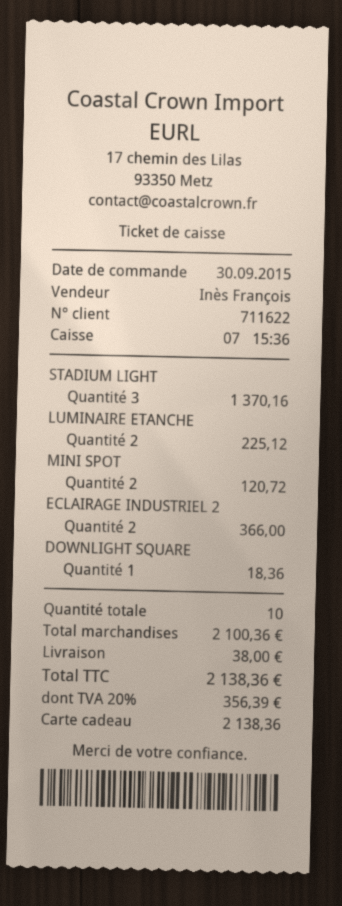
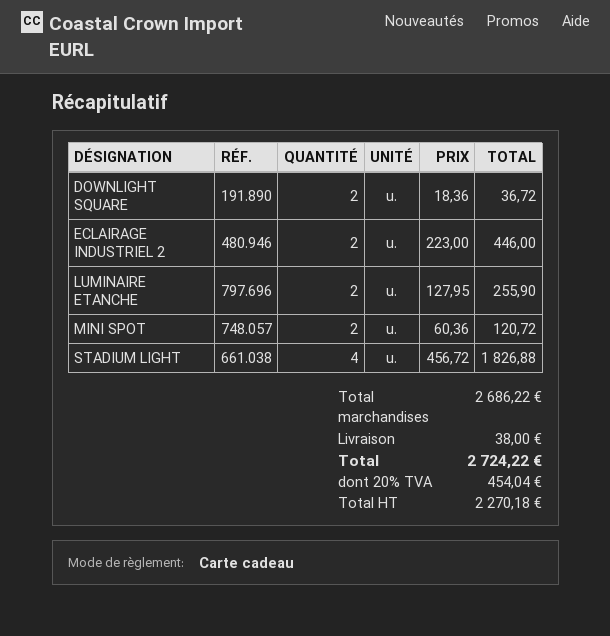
STADIUM LIGHT: 3 for 1370.16 -> 4 for 1826.88
LUMINAIRE ETANCHE: 2 for 225.12 -> 2 for 255.90
ECLAIRAGE INDUSTRIEL 2: 2 for 366.00 -> 2 for 446.00
DOWNLIGHT SQUARE: 1 for 18.36 -> 2 for 36.72
subtotal: 2100.36 -> 2686.22
tax: 20% = 356.39 -> 20% = 454.04
total: 2138.36 -> 2724.22

